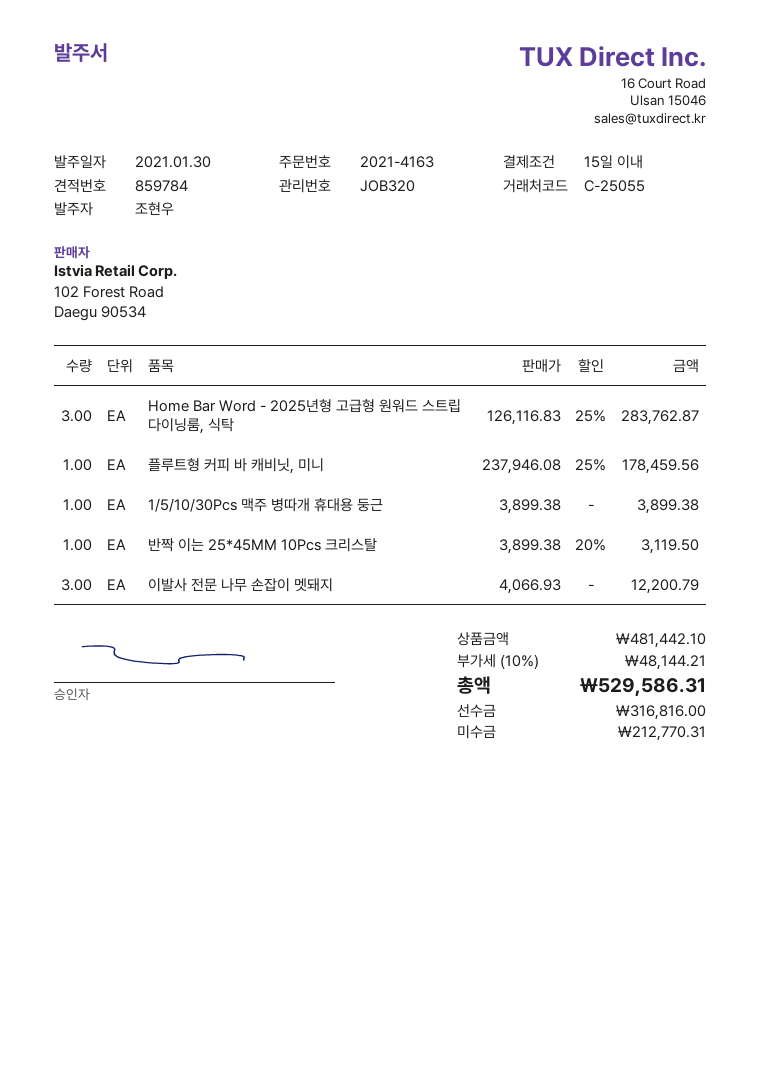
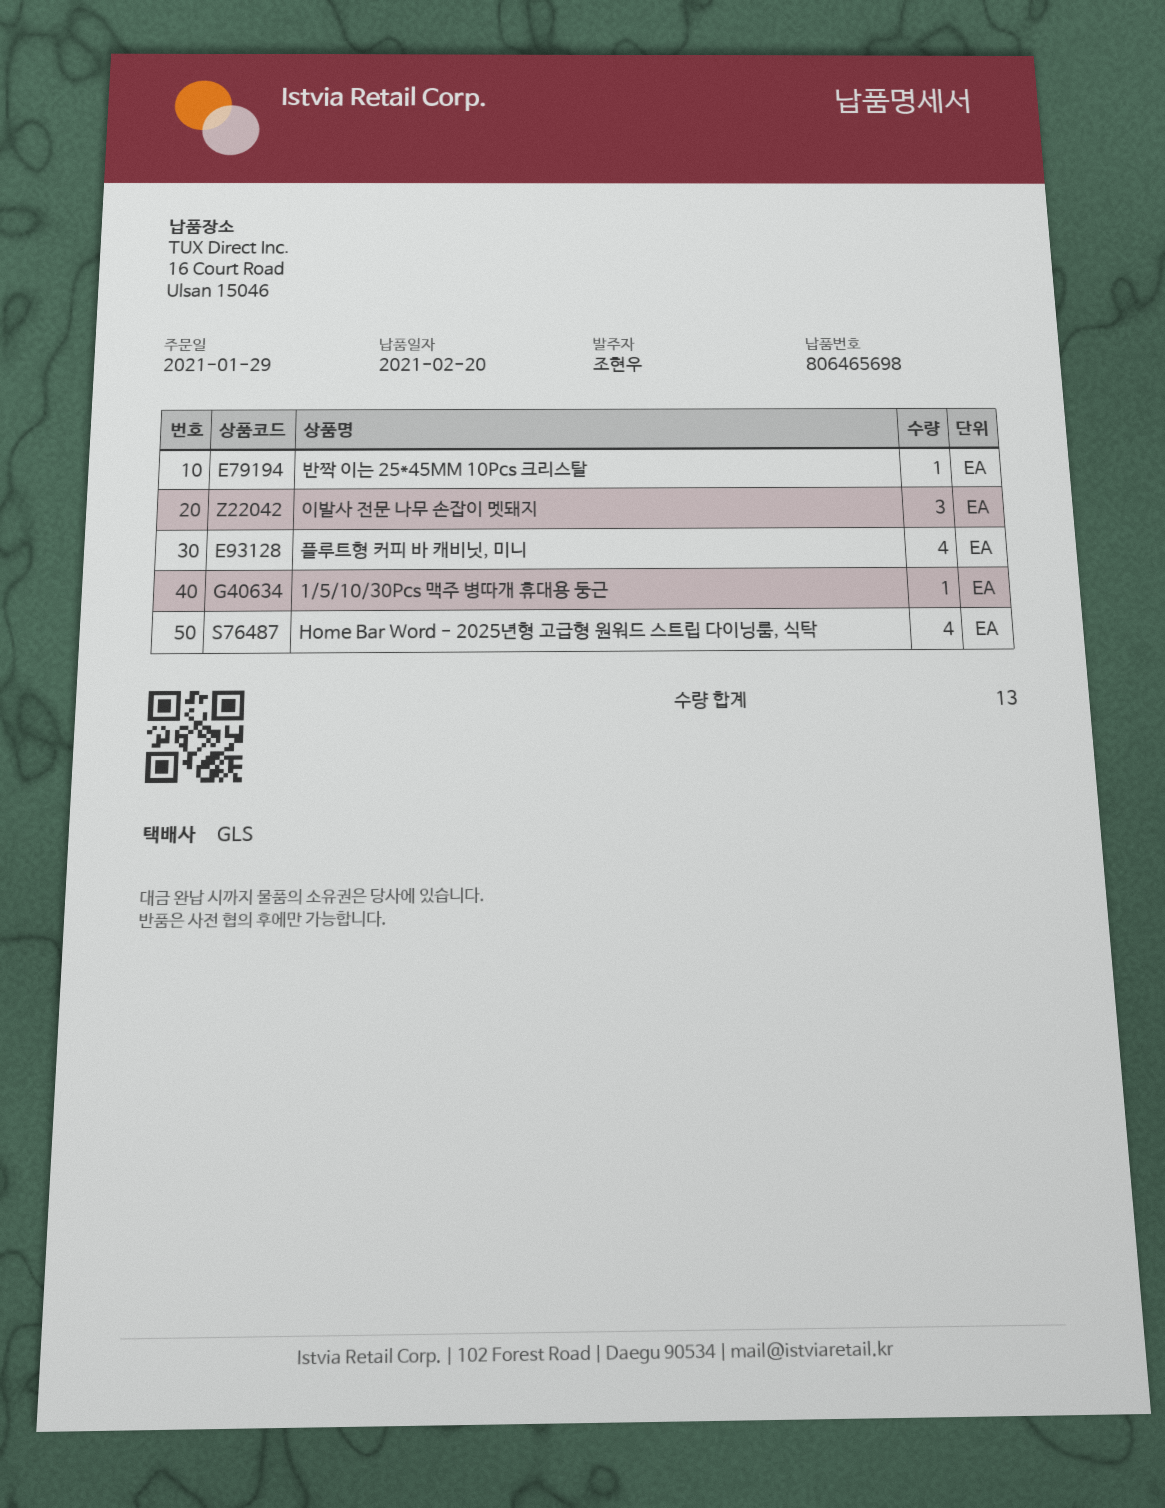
order date: 2021-01-30 -> 2021-01-29
Home Bar Word - 2025년형 고급형 원워드 스트립 다이닝룸, 식탁: 3 -> 4
플루트형 커피 바 캐비닛, 미니: 1 -> 4

